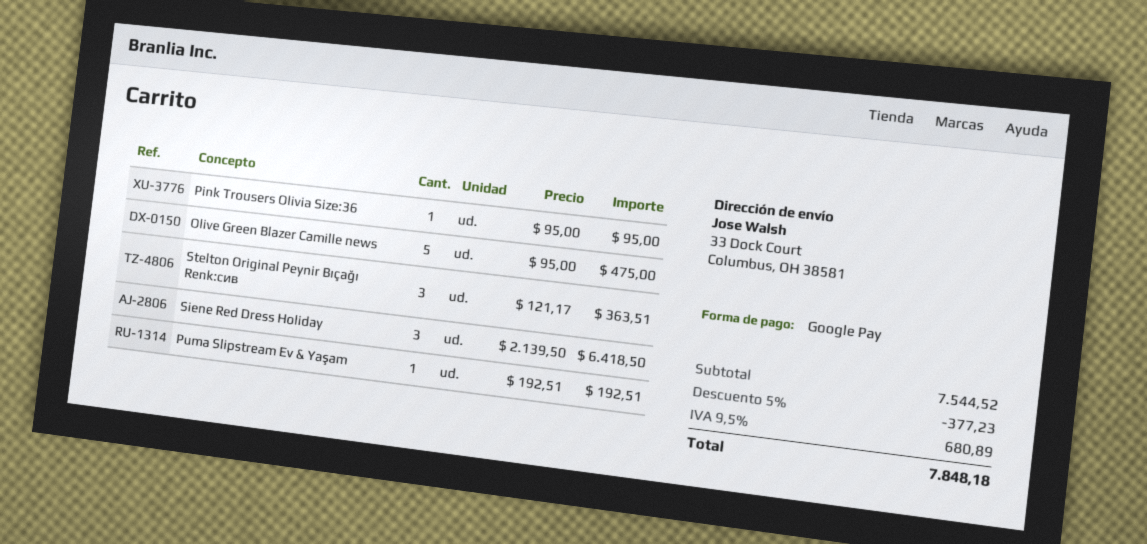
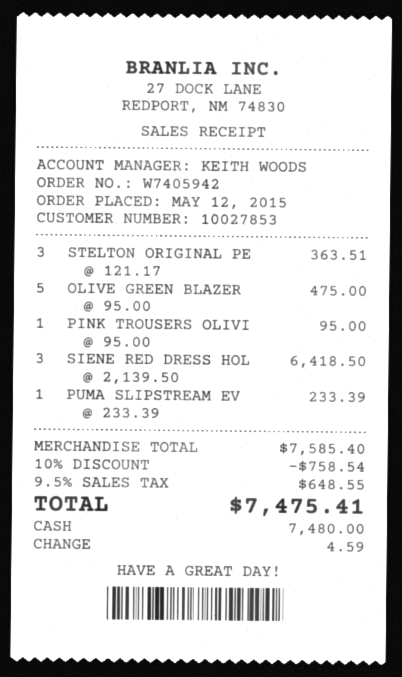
payment method: Google Pay -> cash
Puma Slipstream Ev & Yaşam: 1 x 192.51 = 192.51 -> 1 x 233.39 = 233.39
subtotal: 7544.52 -> 7585.40
discount: 5% = 377.23 -> 10% = 758.54
tax: 9.5% = 680.89 -> 9.5% = 648.55
total: 7848.18 -> 7475.41

